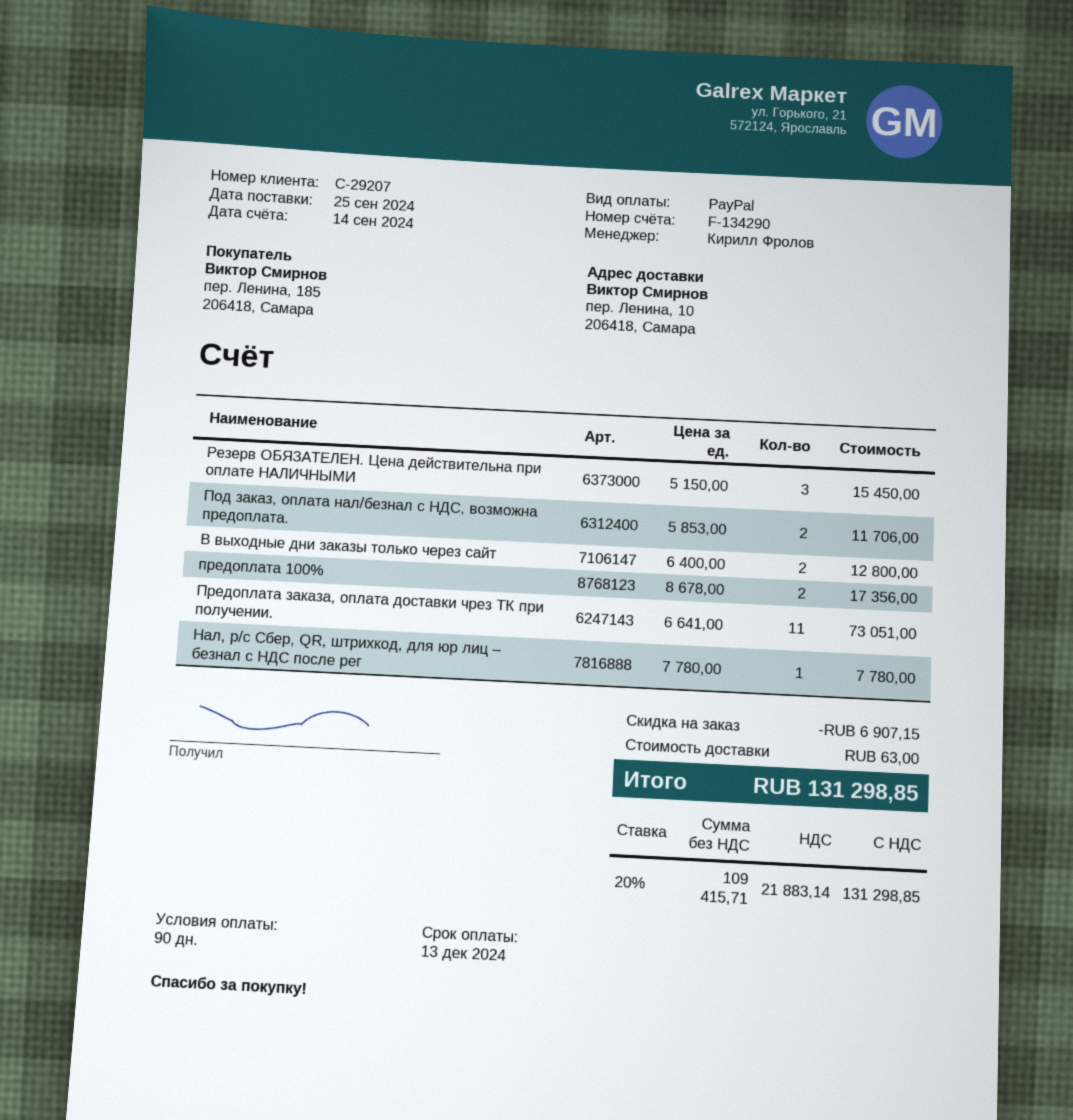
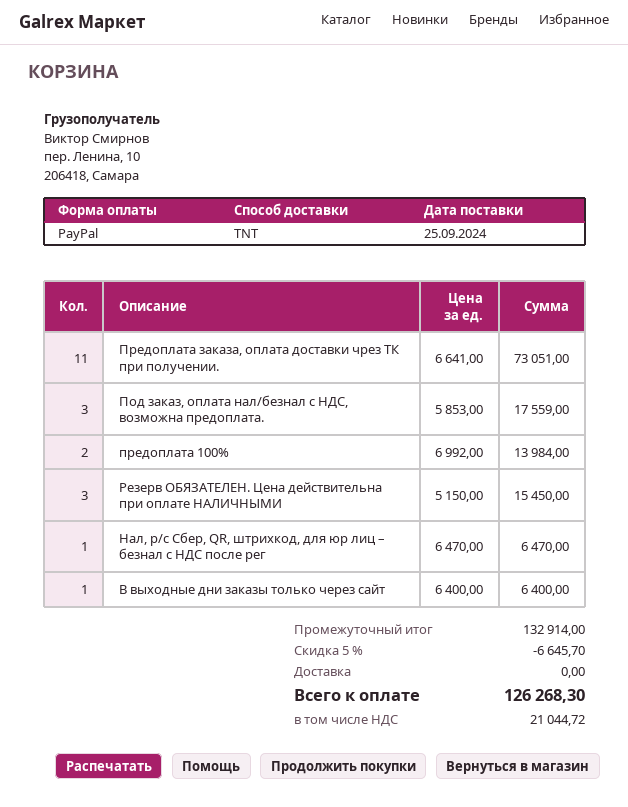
Под заказ, оплата нал/безнал с НДС, возможна предоплата.: 2 x 5853.00 = 11706.00 -> 3 x 5853.00 = 17559.00
В выходные дни заказы только через сайт: 2 x 6400.00 = 12800.00 -> 1 x 6400.00 = 6400.00
предоплата 100%: 2 x 8678.00 = 17356.00 -> 2 x 6992.00 = 13984.00
Нал, р/с Сбер, QR, штрихкод, для юр лиц – безнал с НДС после рег: 1 x 7780.00 = 7780.00 -> 1 x 6470.00 = 6470.00
discount: 6907.15 -> 6645.70
shipping: 63.00 -> 0.00
tax: 21883.14 -> 21044.72
total: 131298.85 -> 126268.30

